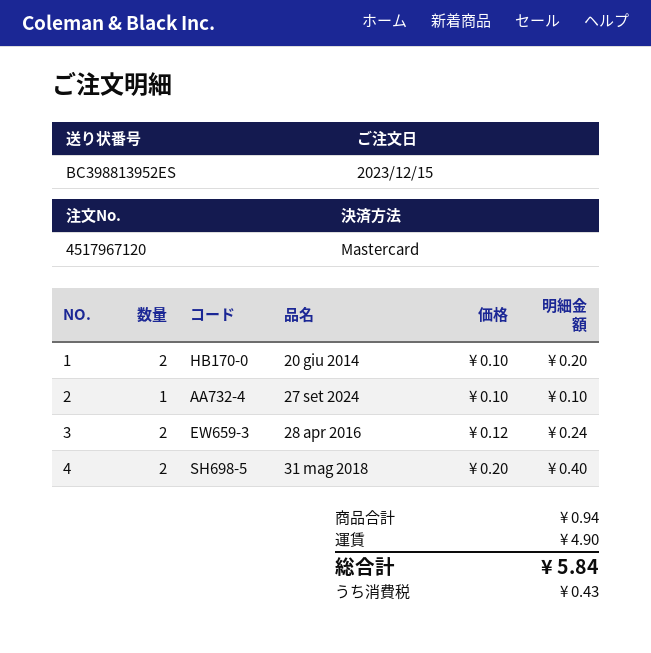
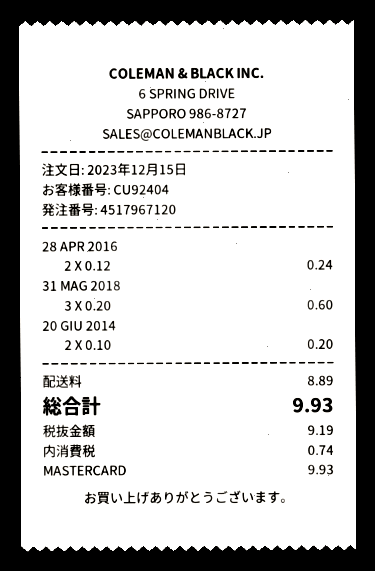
27 set 2024: 1 x 0.10 = 0.10 -> none
31 mag 2018: 2 x 0.20 = 0.40 -> 3 x 0.20 = 0.60
shipping: 4.90 -> 8.89
tax: 0.43 -> 0.74
total: 5.84 -> 9.93

